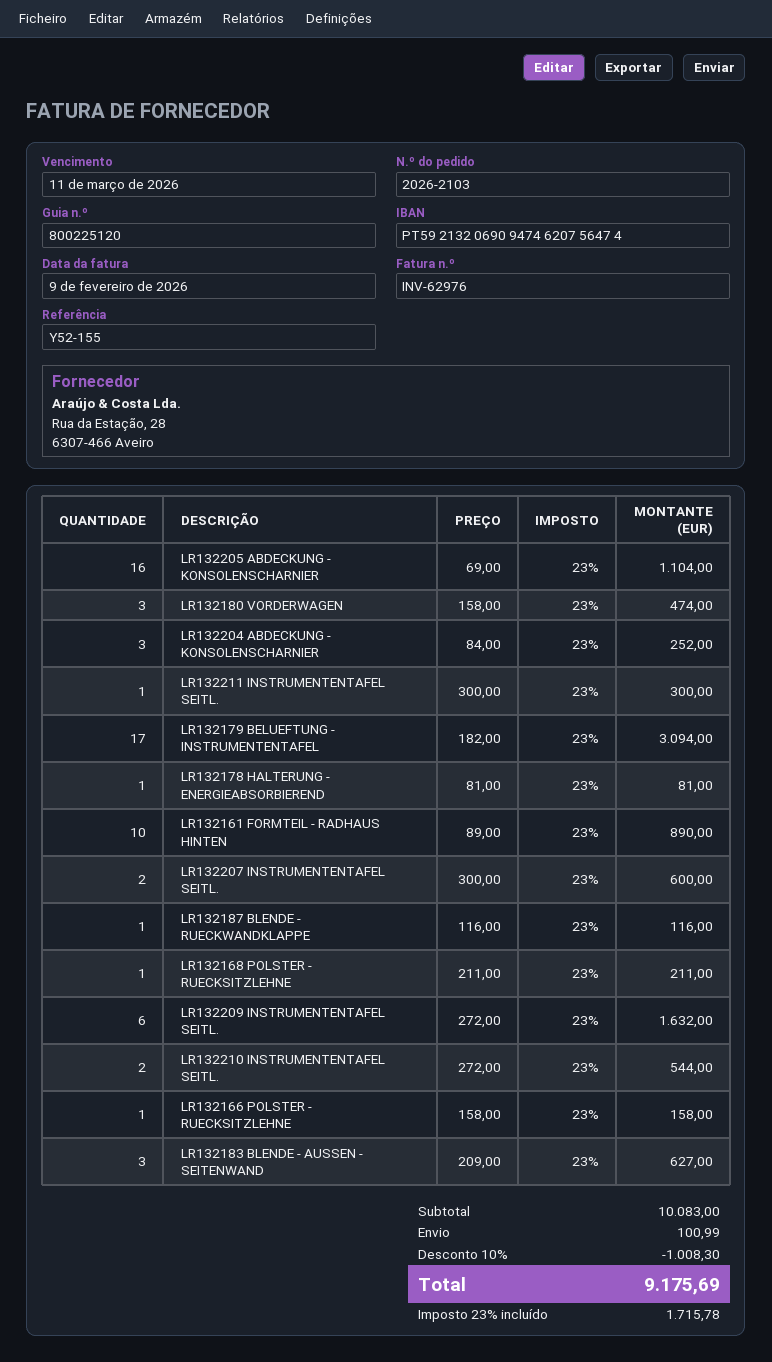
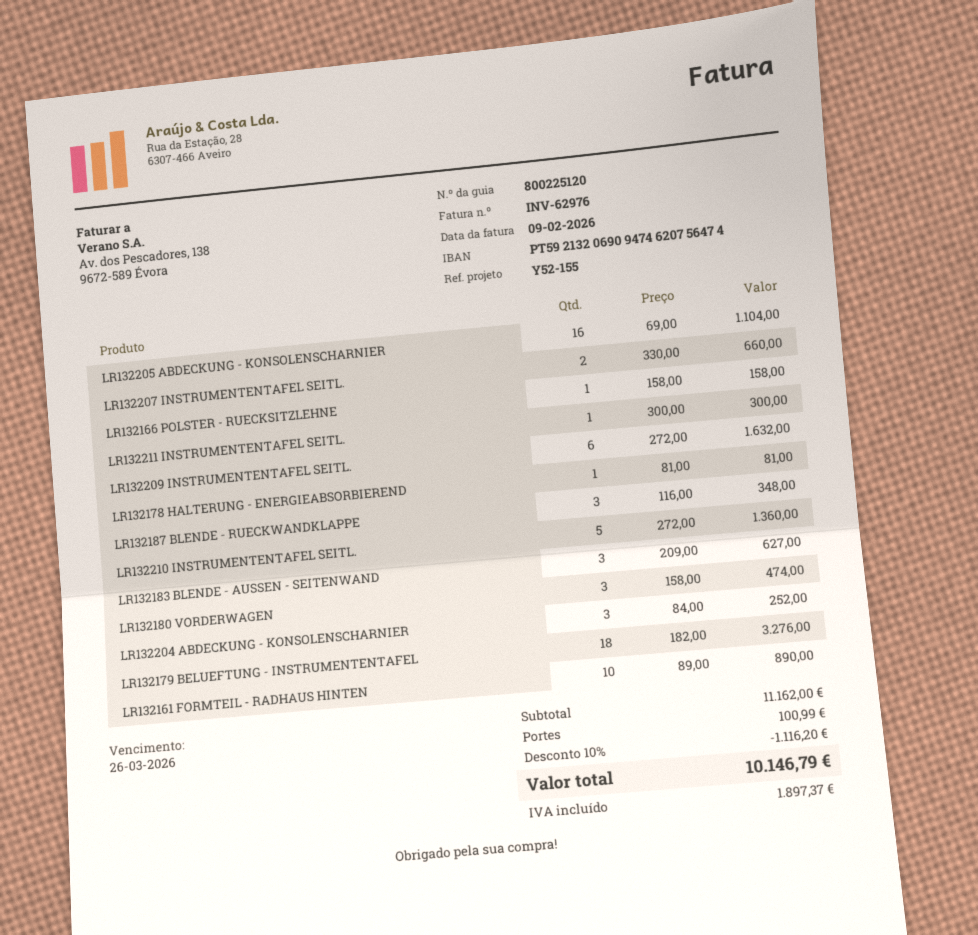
due date: 2026-03-11 -> 2026-03-26
LR132179 BELUEFTUNG - INSTRUMENTENTAFEL: 17 x 182.00 = 3094.00 -> 18 x 182.00 = 3276.00
LR132207 INSTRUMENTENTAFEL SEITL.: 2 x 300.00 = 600.00 -> 2 x 330.00 = 660.00
LR132187 BLENDE - RUECKWANDKLAPPE: 1 x 116.00 = 116.00 -> 3 x 116.00 = 348.00
LR132168 POLSTER - RUECKSITZLEHNE: 1 x 211.00 = 211.00 -> none
LR132210 INSTRUMENTENTAFEL SEITL.: 2 x 272.00 = 544.00 -> 5 x 272.00 = 1360.00
subtotal: 10083.00 -> 11162.00
discount: 10% = 1008.30 -> 10% = 1116.20
tax: 1715.78 -> 1897.37
total: 9175.69 -> 10146.79

